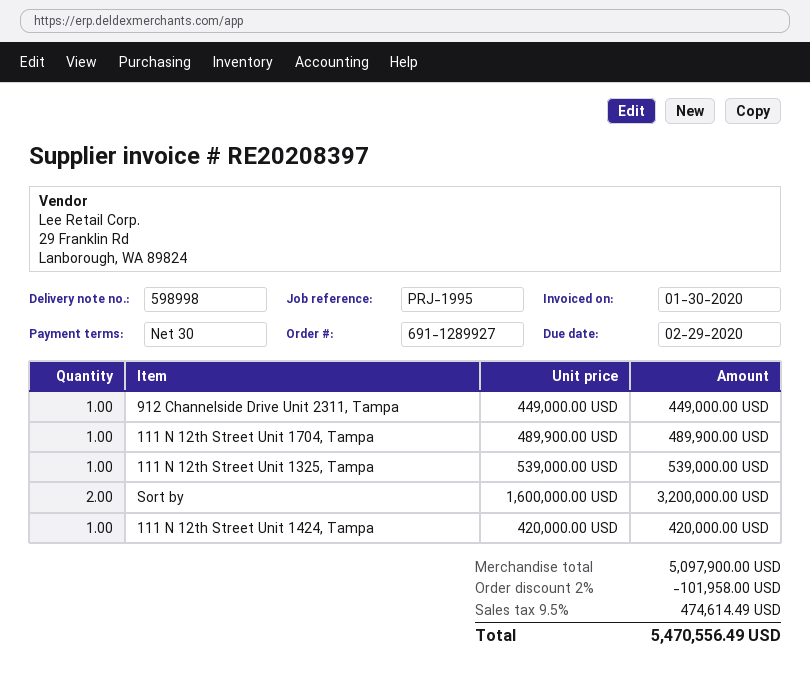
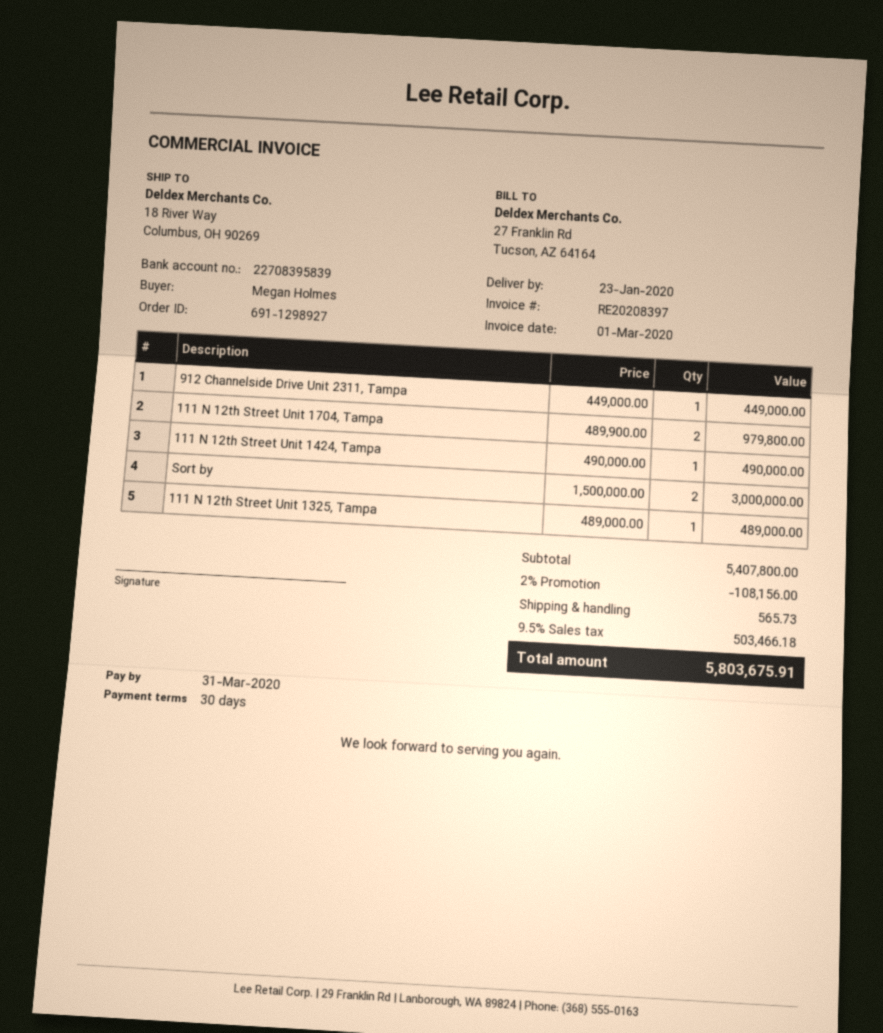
order number: 691-1289927 -> 691-1298927
invoice date: 2020-01-30 -> 2020-03-01
due date: 2020-02-29 -> 2020-03-31
111 N 12th Street Unit 1704, Tampa: 1 x 489900.00 = 489900.00 -> 2 x 489900.00 = 979800.00
111 N 12th Street Unit 1325, Tampa: 1 x 539000.00 = 539000.00 -> 1 x 489000.00 = 489000.00
Sort by: 2 x 1600000.00 = 3200000.00 -> 2 x 1500000.00 = 3000000.00
111 N 12th Street Unit 1424, Tampa: 1 x 420000.00 = 420000.00 -> 1 x 490000.00 = 490000.00
subtotal: 5097900.00 -> 5407800.00
discount: 2% = 101958.00 -> 2% = 108156.00
shipping: none -> 565.73
tax: 9.5% = 474614.49 -> 9.5% = 503466.18
total: 5470556.49 -> 5803675.91

